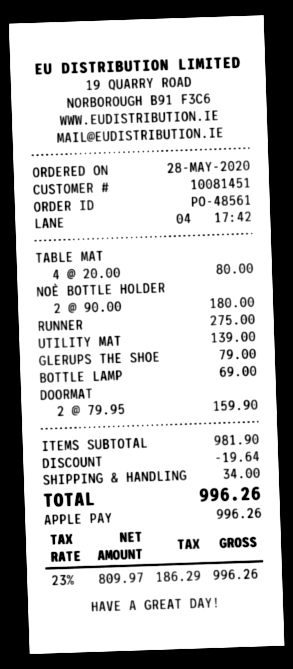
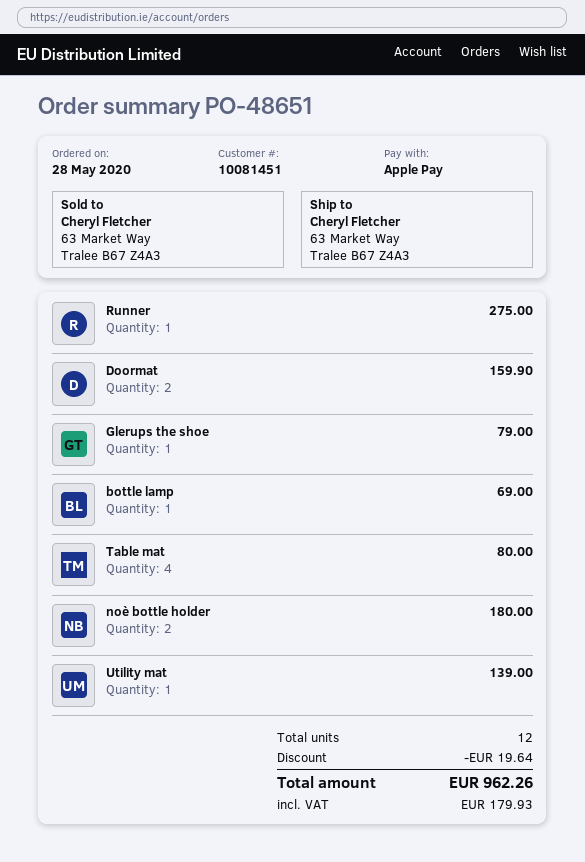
order number: PO-48561 -> PO-48651
shipping: 34.00 -> none
tax: 186.29 -> 179.93
total: 996.26 -> 962.26

